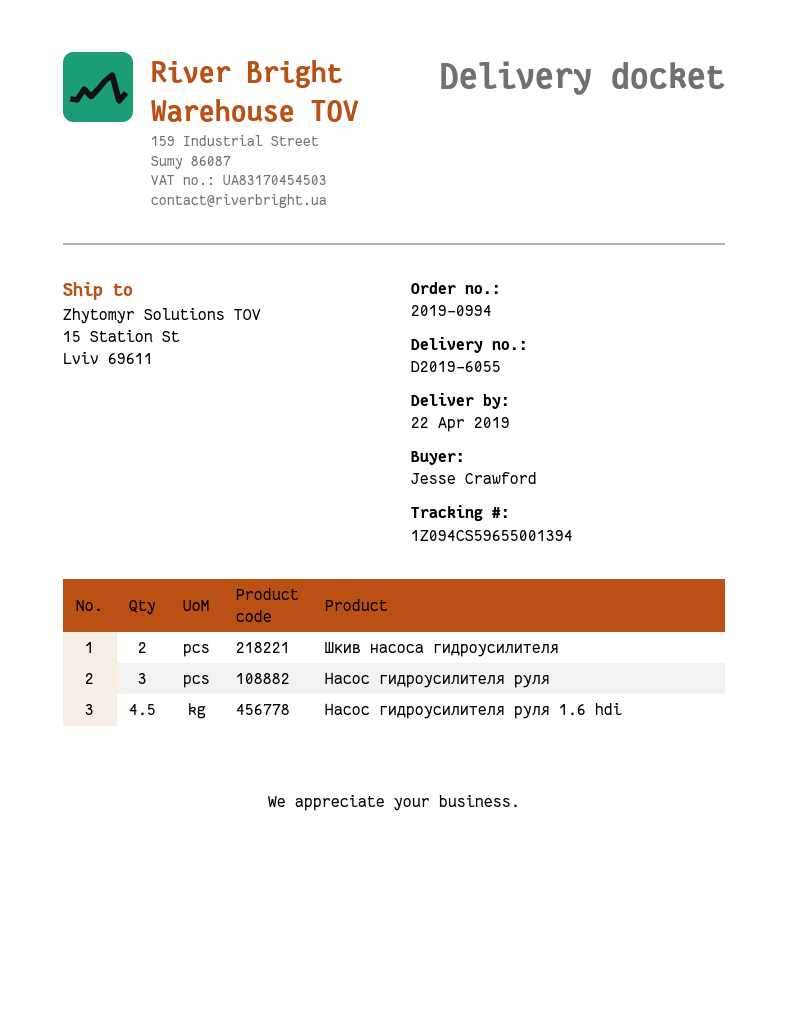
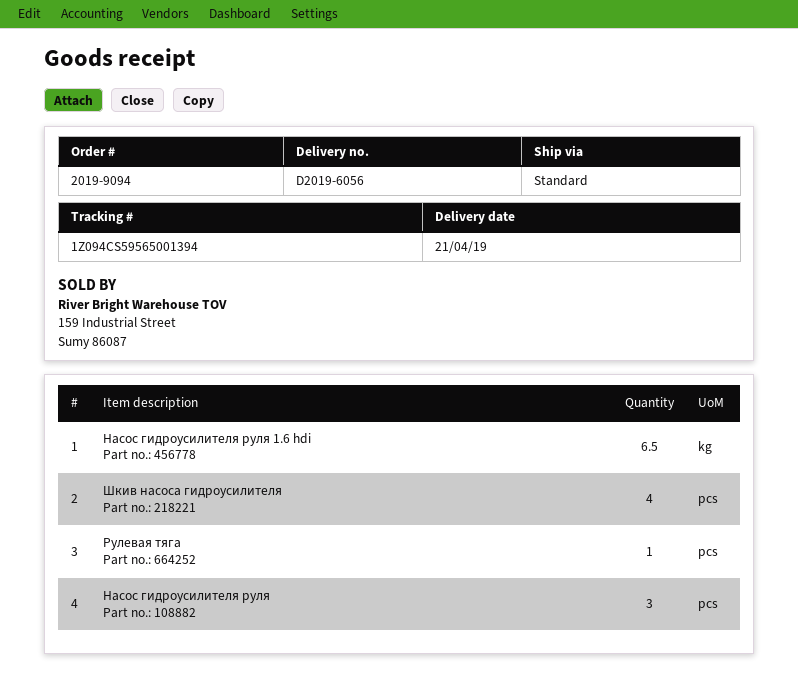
order number: 2019-0994 -> 2019-9094
delivery note number: D2019-6055 -> D2019-6056
delivery date: 2019-04-22 -> 2019-04-21
tracking number: 1Z094CS59655001394 -> 1Z094CS59565001394
Шкив насоса гидроусилителя: 2 -> 4
Насос гидроусилителя руля 1.6 hdi: 4.5 -> 6.5
Рулевая тяга: none -> 1

